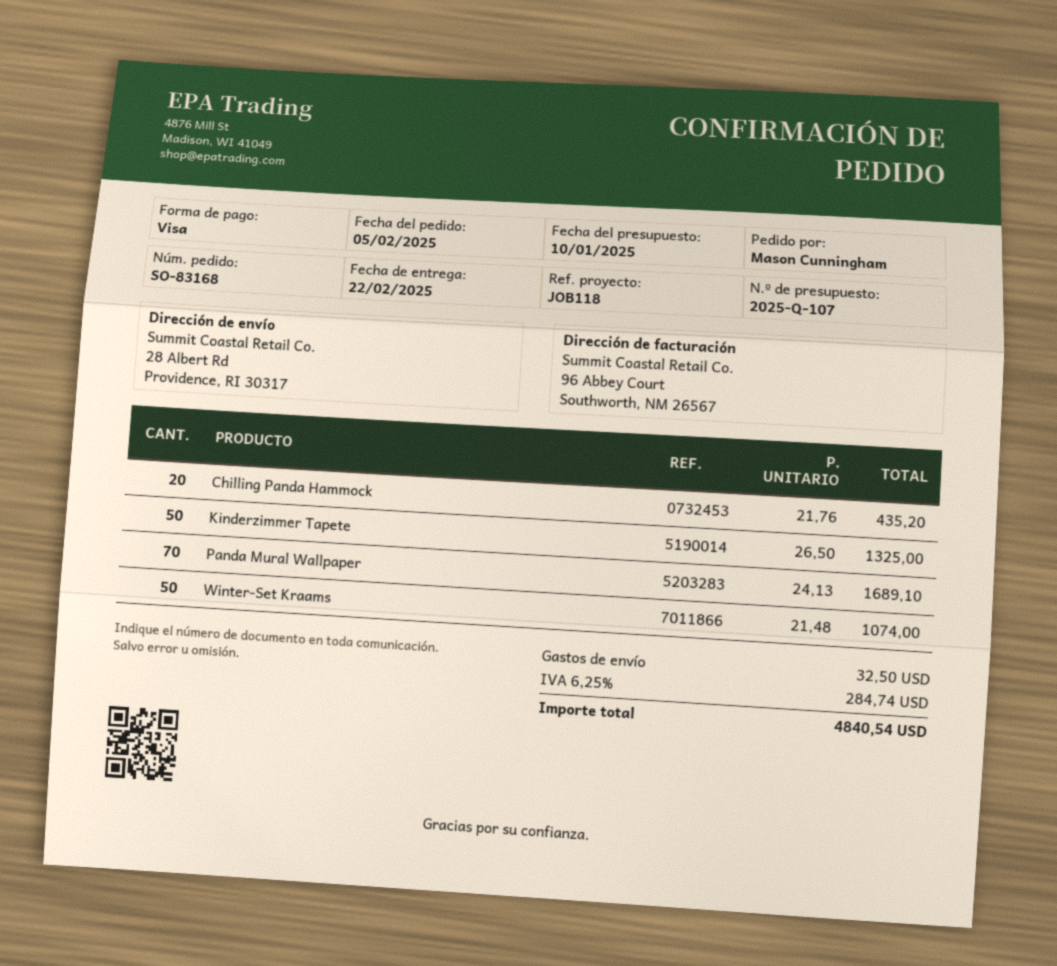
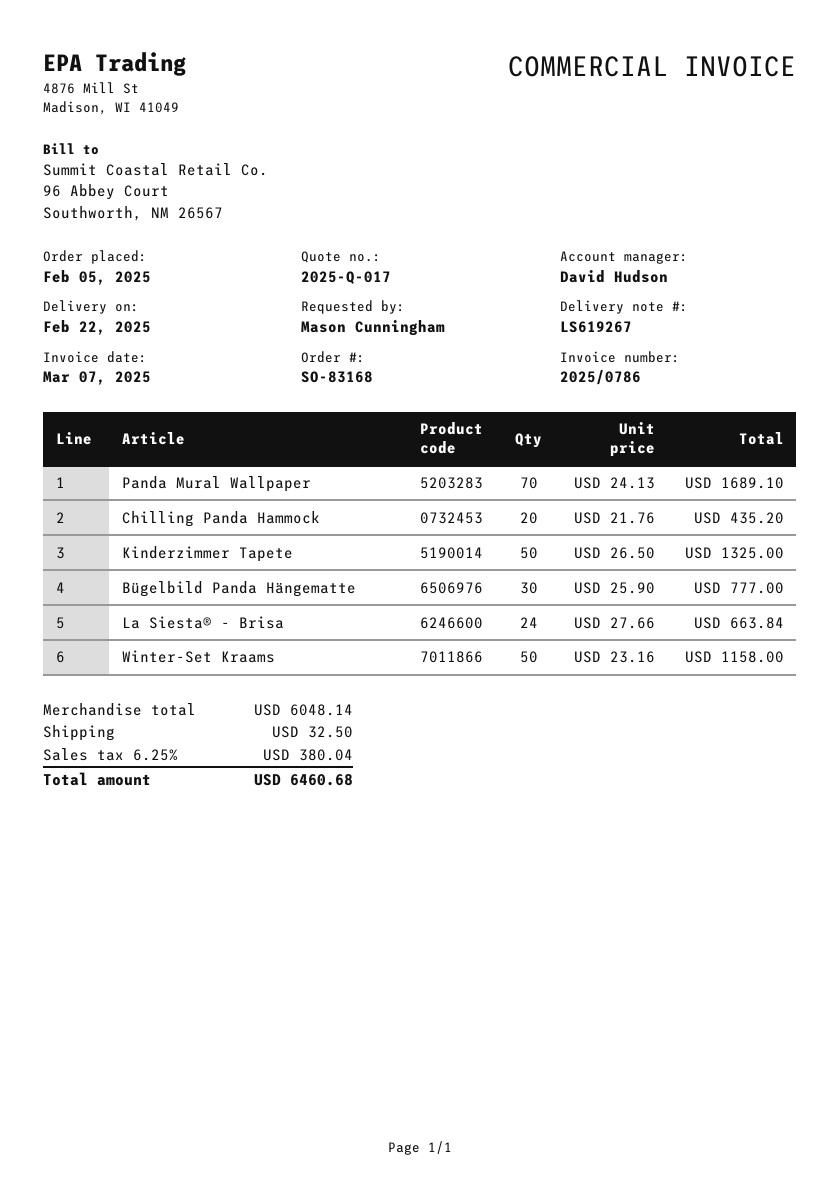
quote number: 2025-Q-107 -> 2025-Q-017
Winter-Set Kraams: 50 x 21.48 = 1074.00 -> 50 x 23.16 = 1158.00
Bügelbild Panda Hängematte: none -> 30 x 25.90 = 777.00
La Siesta® - Brisa: none -> 24 x 27.66 = 663.84
tax: 6.25% = 284.74 -> 6.25% = 380.04
total: 4840.54 -> 6460.68

